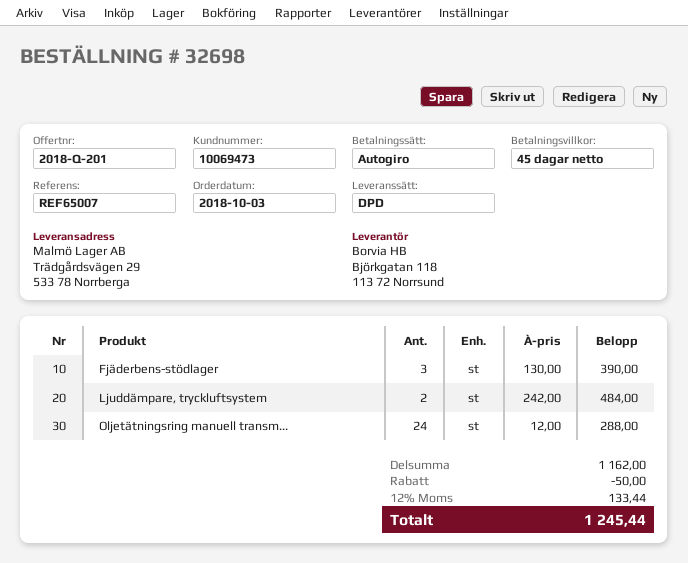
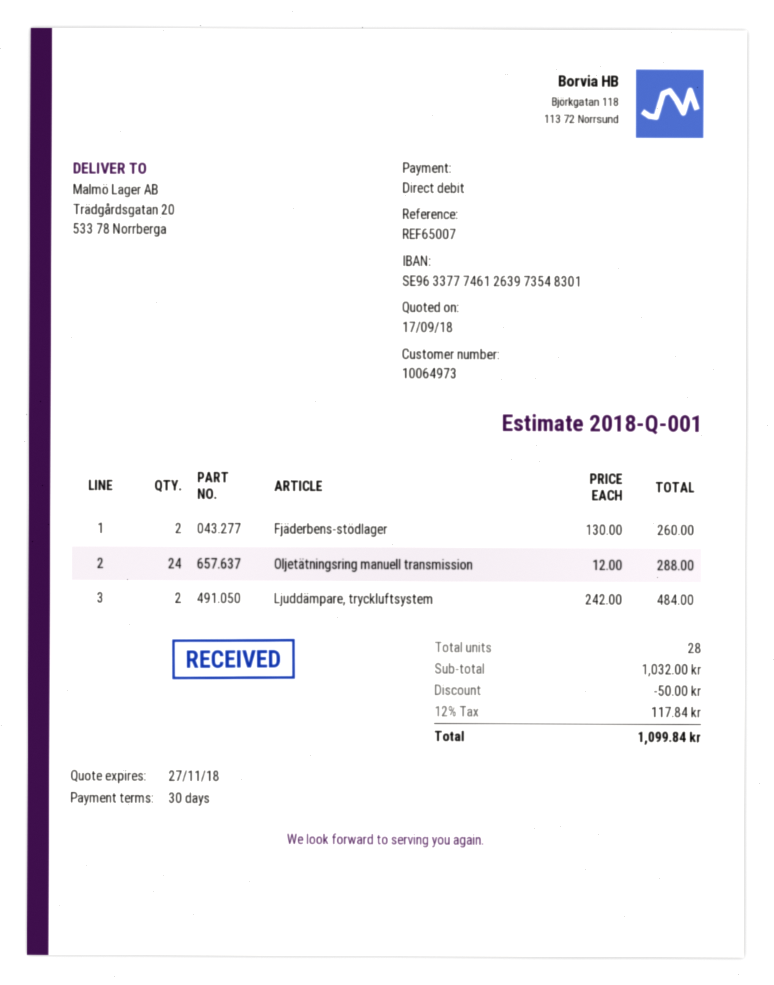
quote number: 2018-Q-201 -> 2018-Q-001
payment terms: 45 days -> 30 days
customer number: 10069473 -> 10064973
ship to: Trädgårdsvägen 29, 533 78 Norrberga -> Trädgårdsgatan 20, 533 78 Norrberga
Fjäderbens-stödlager: 3 x 130.00 = 390.00 -> 2 x 130.00 = 260.00
subtotal: 1162.00 -> 1032.00
tax: 12% = 133.44 -> 12% = 117.84
total: 1245.44 -> 1099.84

